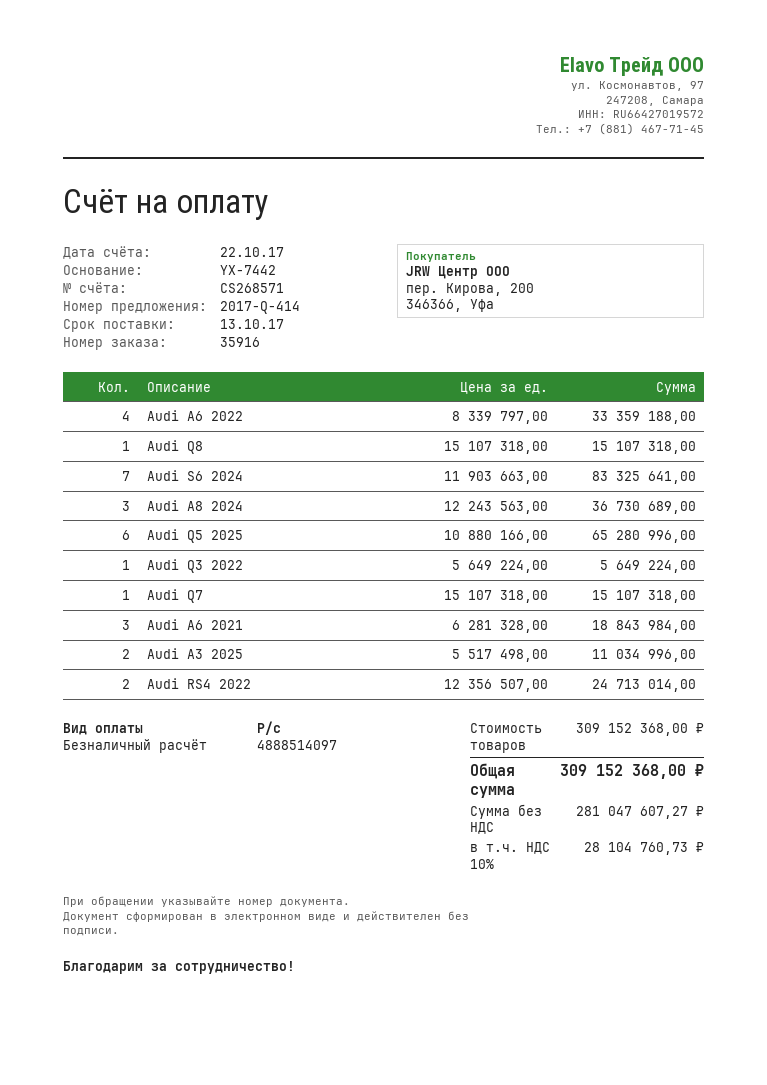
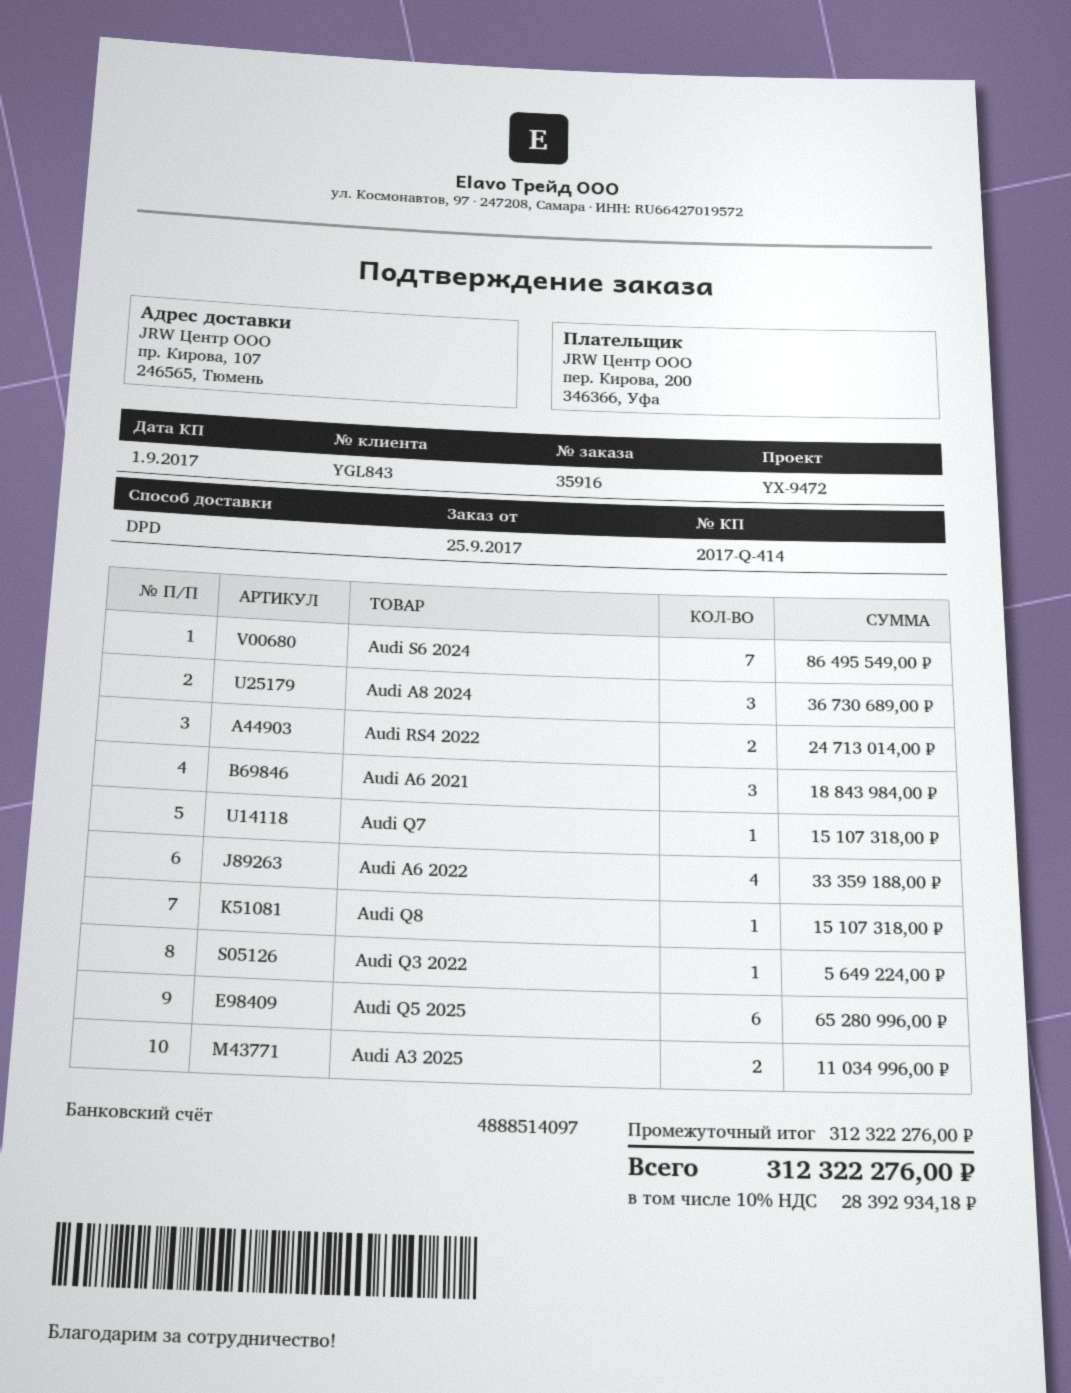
reference: YX-7442 -> YX-9472
Audi S6 2024: 7 for 83325641.00 -> 7 for 86495549.00
subtotal: 309152368.00 -> 312322276.00
tax: 10% = 28104760.73 -> 10% = 28392934.18
total: 309152368.00 -> 312322276.00

